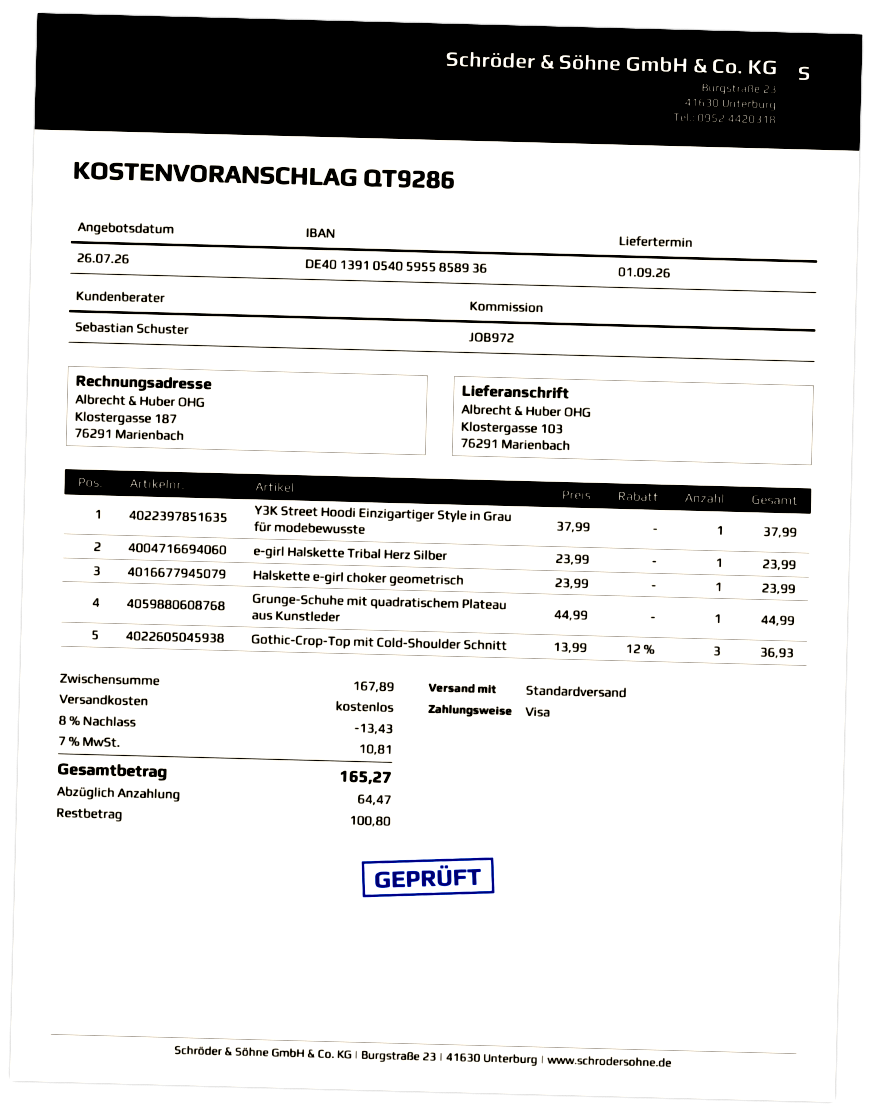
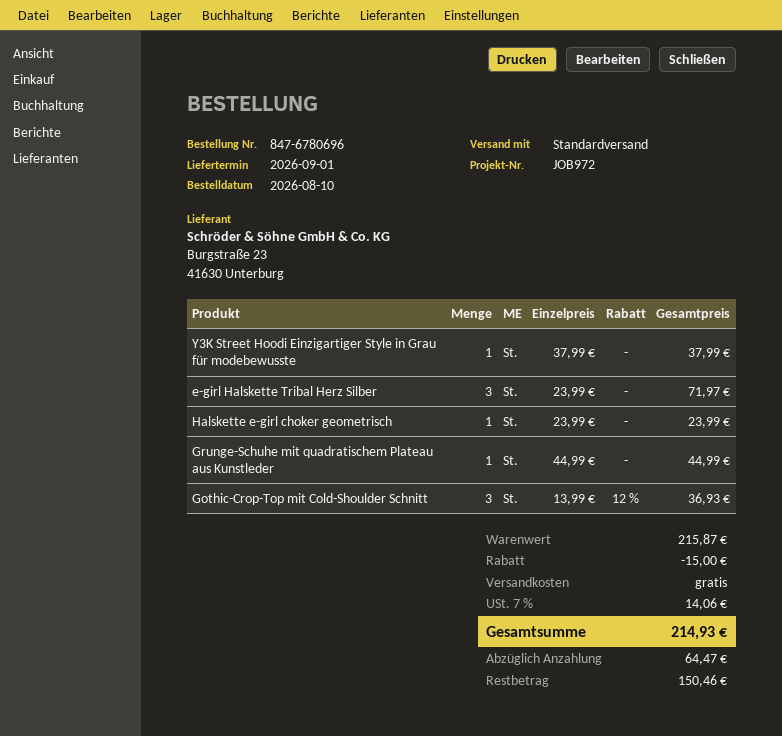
e-girl Halskette Tribal Herz Silber: 1 x 23.99 = 23.99 -> 3 x 23.99 = 71.97
subtotal: 167.89 -> 215.87
discount: 13.43 -> 15.00
tax: 7% = 10.81 -> 7% = 14.06
total: 165.27 -> 214.93
balance: 100.80 -> 150.46

